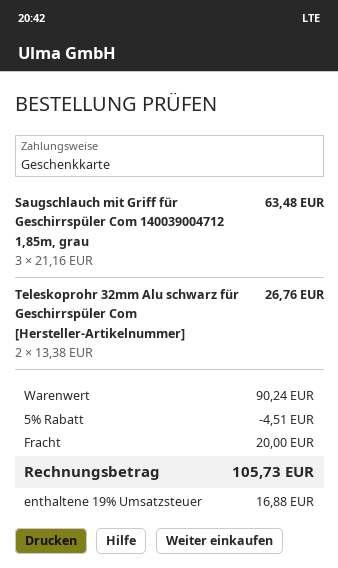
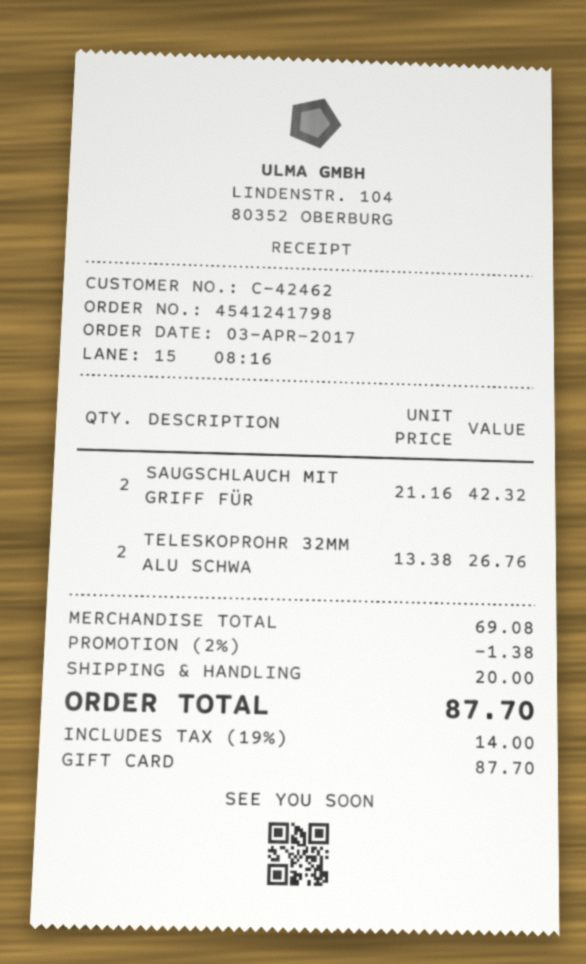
Saugschlauch mit Griff für Geschirrspüler Com 140039004712 1,85m, grau: 3 x 21.16 = 63.48 -> 2 x 21.16 = 42.32
subtotal: 90.24 -> 69.08
discount: 5% = 4.51 -> 2% = 1.38
tax: 19% = 16.88 -> 19% = 14.00
total: 105.73 -> 87.70

